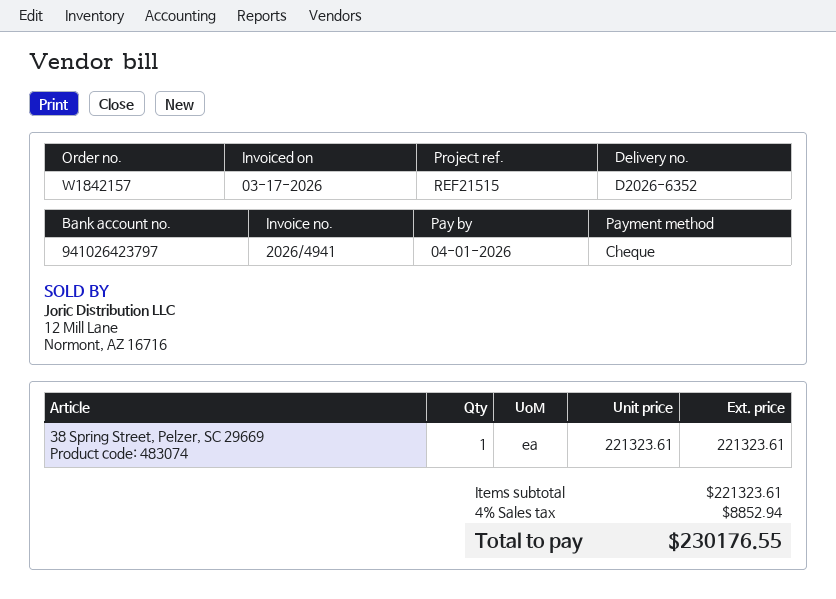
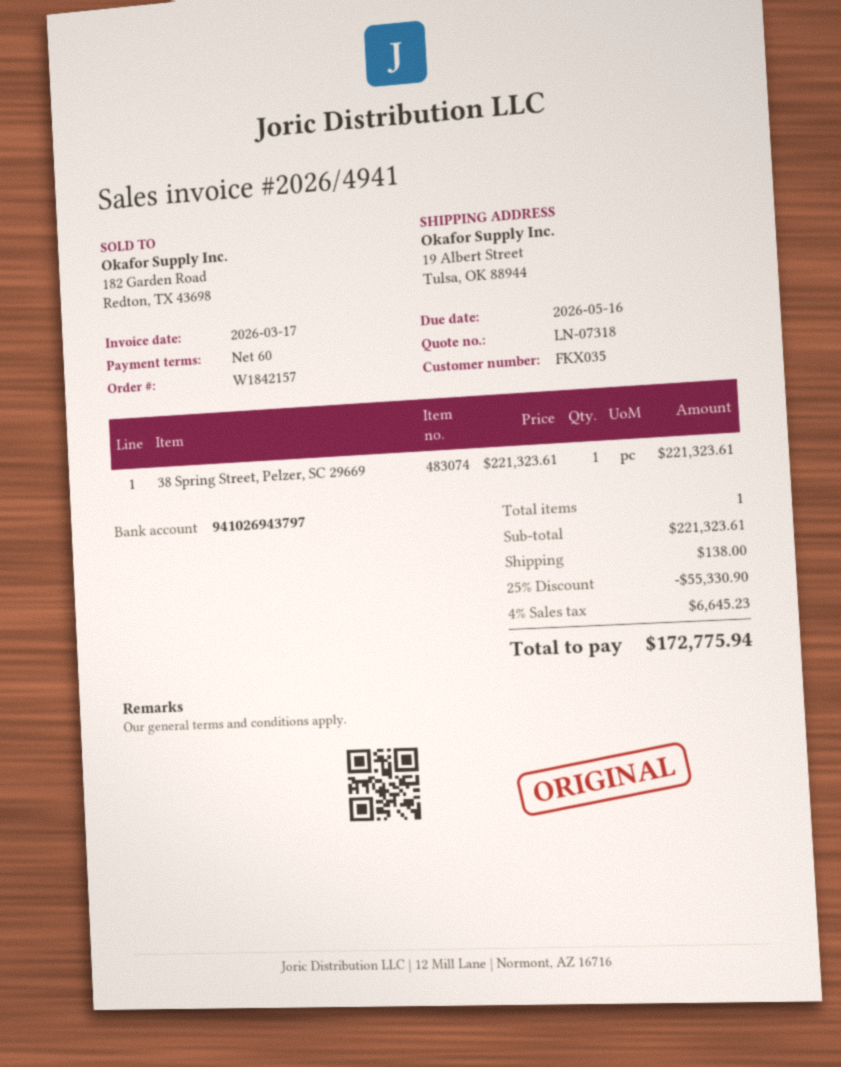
due date: 2026-04-01 -> 2026-05-16
bank account: 941026423797 -> 941026943797
discount: none -> 25% = 55330.90
shipping: none -> 138.00
tax: 4% = 8852.94 -> 4% = 6645.23
total: 230176.55 -> 172775.94

